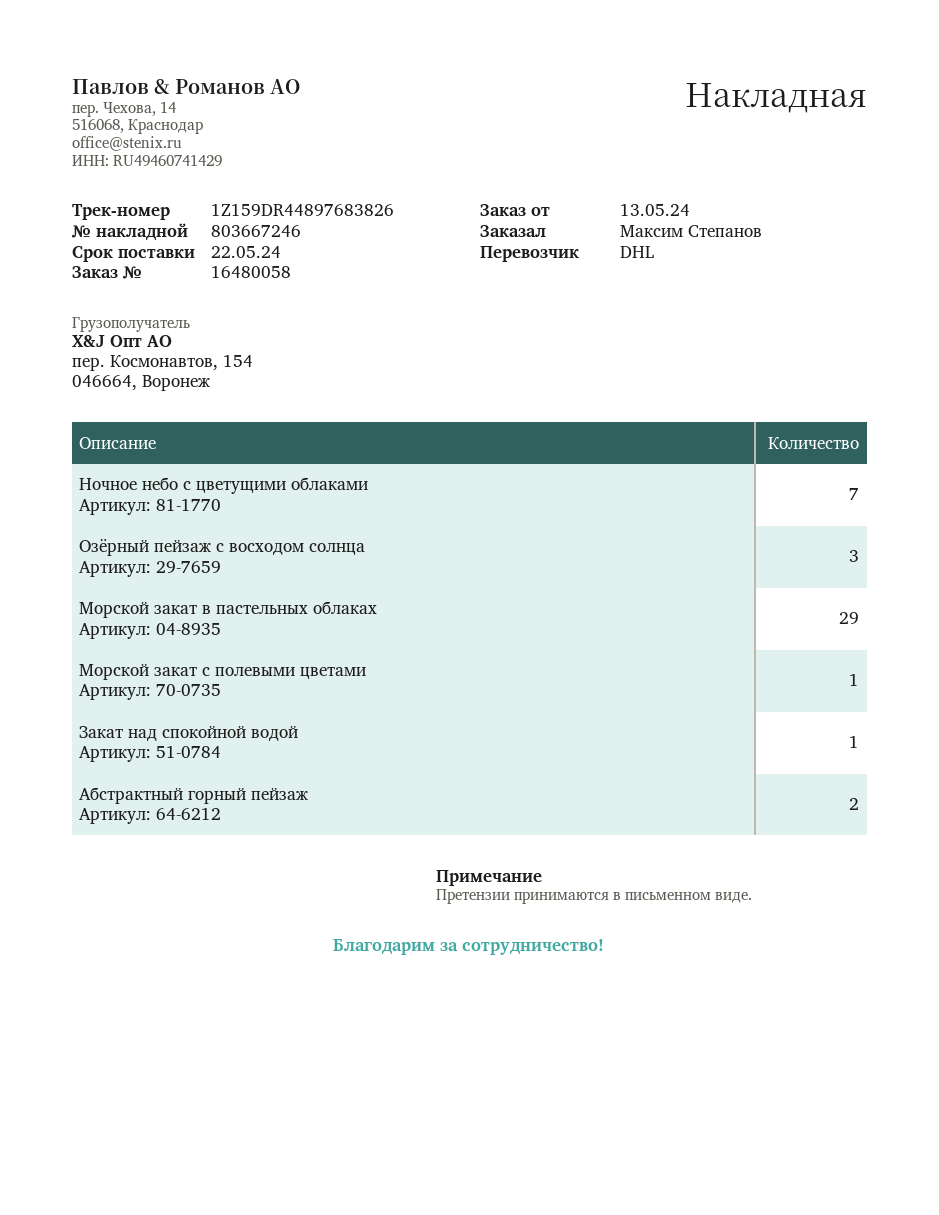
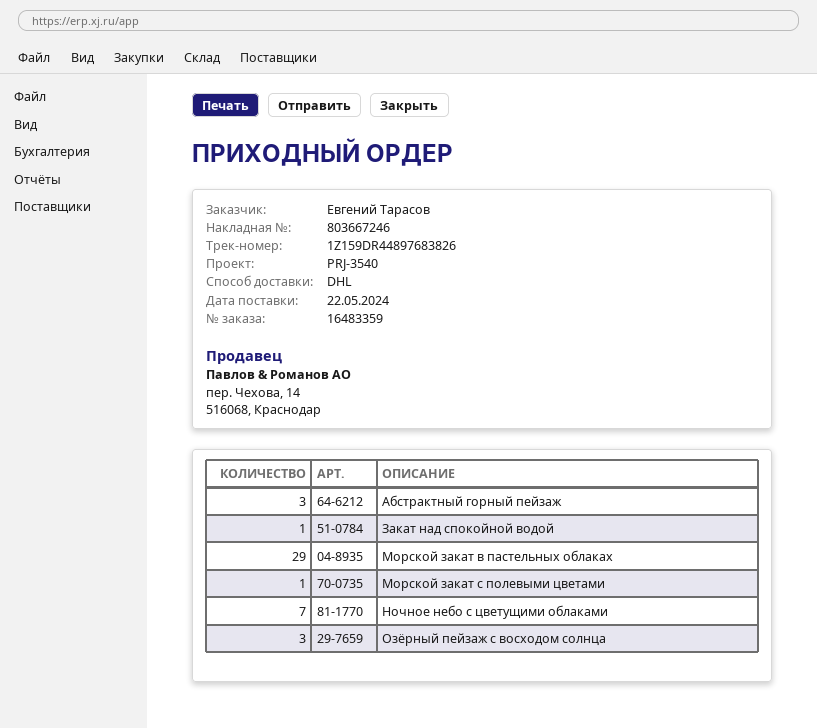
order number: 16480058 -> 16483359
ordered by: Максим Степанов -> Евгений Тарасов
Абстрактный горный пейзаж: 2 -> 3

